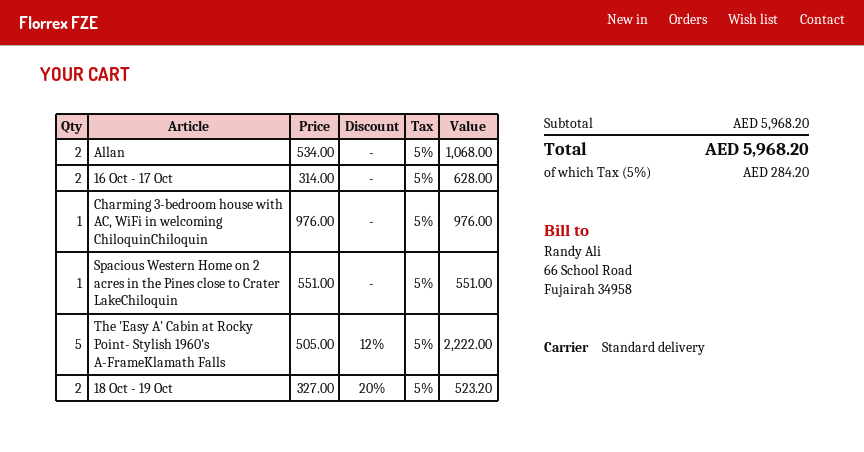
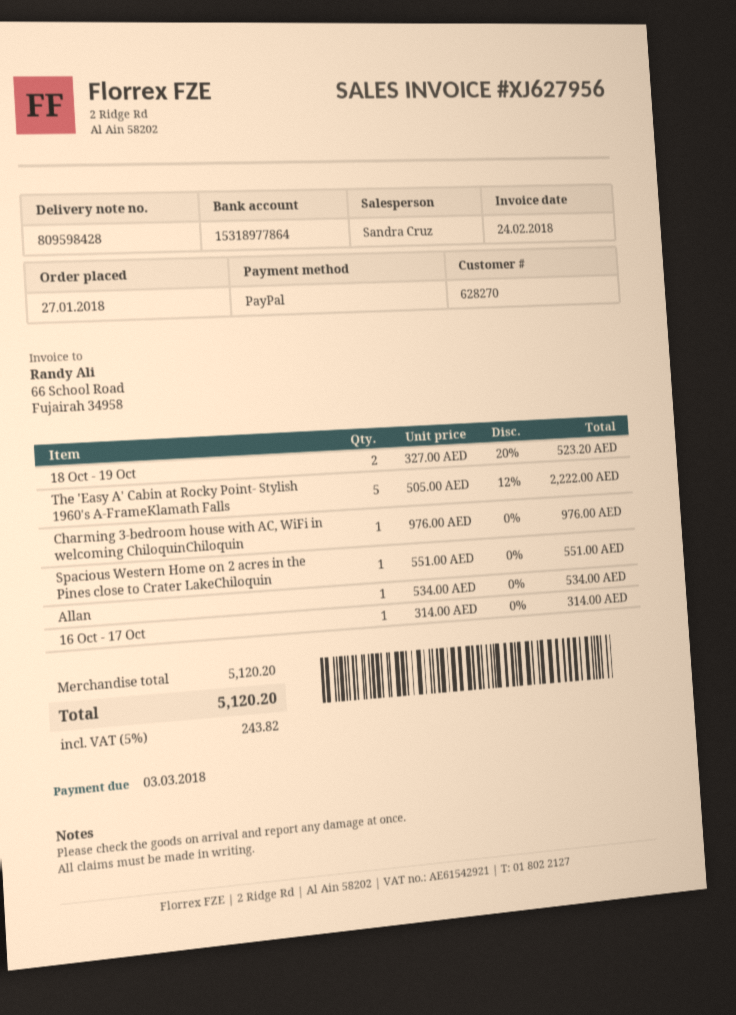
Allan: 2 x 534.00 = 1068.00 -> 1 x 534.00 = 534.00
16 Oct - 17 Oct: 2 x 314.00 = 628.00 -> 1 x 314.00 = 314.00
subtotal: 5968.20 -> 5120.20
tax: 5% = 284.20 -> 5% = 243.82
total: 5968.20 -> 5120.20

